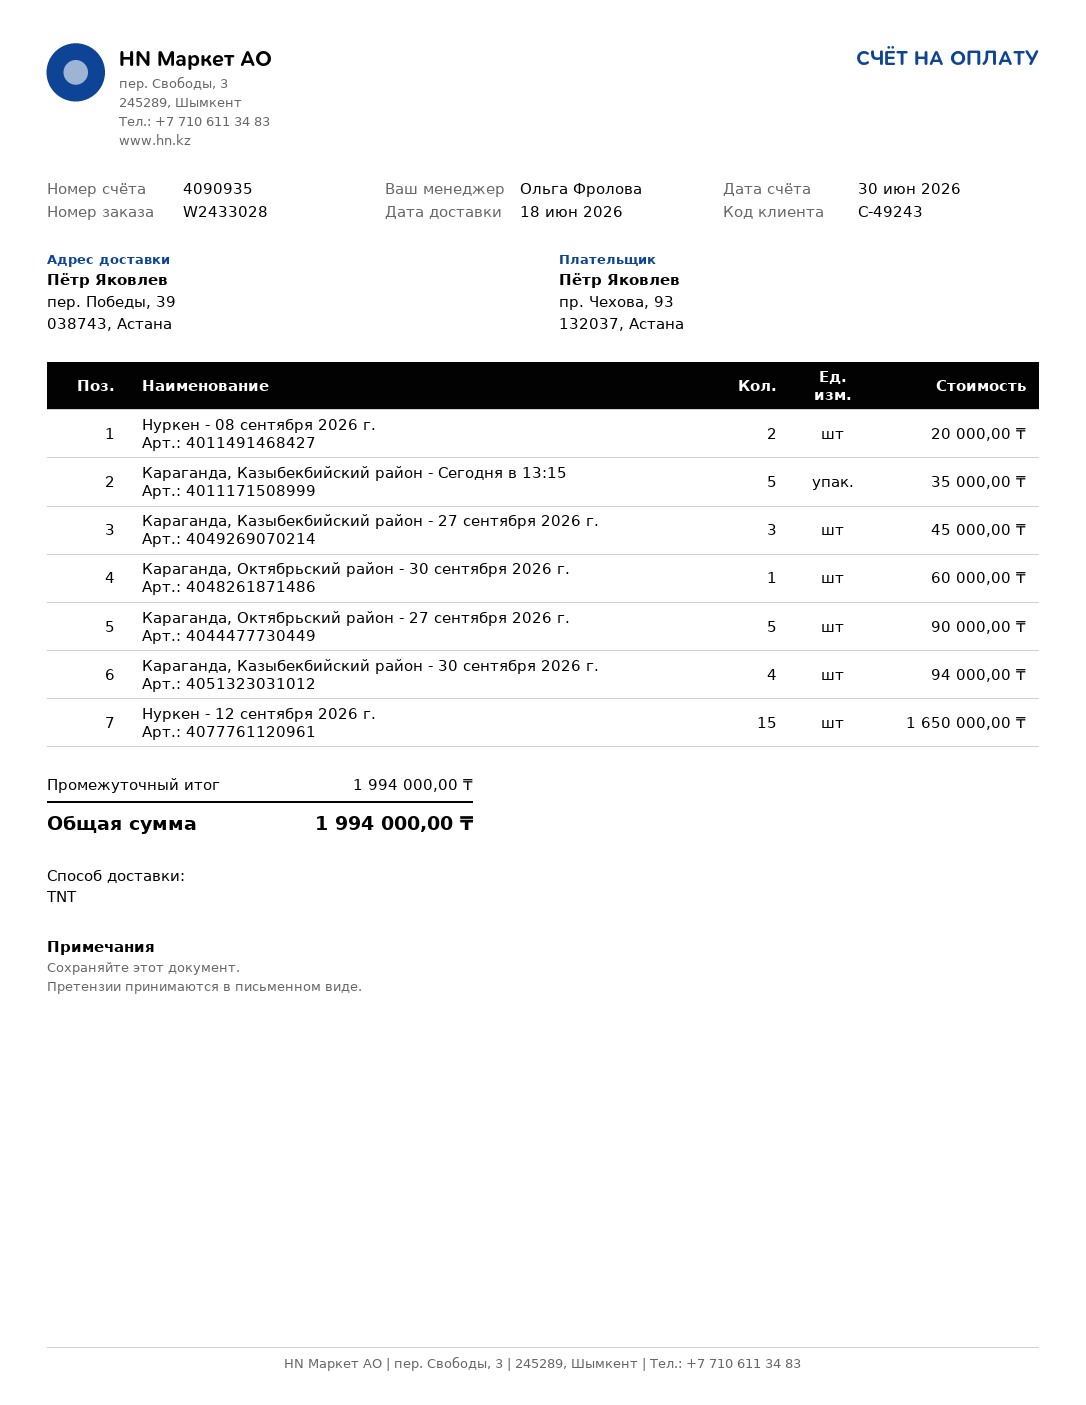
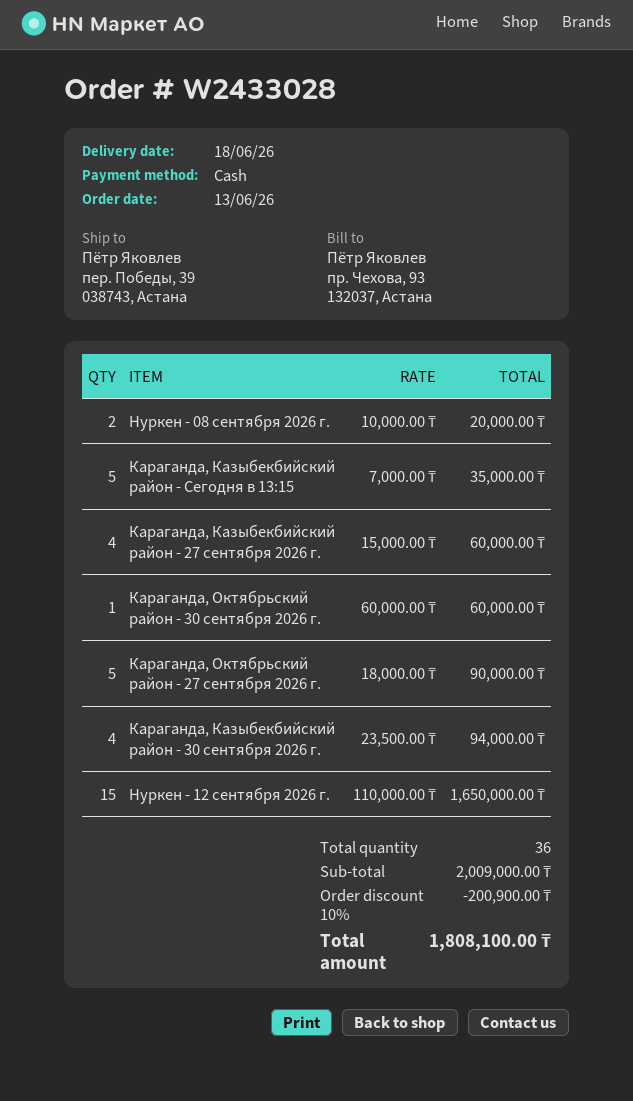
Караганда, Казыбекбийский район - 27 сентября 2026 г.: 3 for 45000.00 -> 4 for 60000.00
subtotal: 1994000.00 -> 2009000.00
discount: none -> 10% = 200900.00
total: 1994000.00 -> 1808100.00

